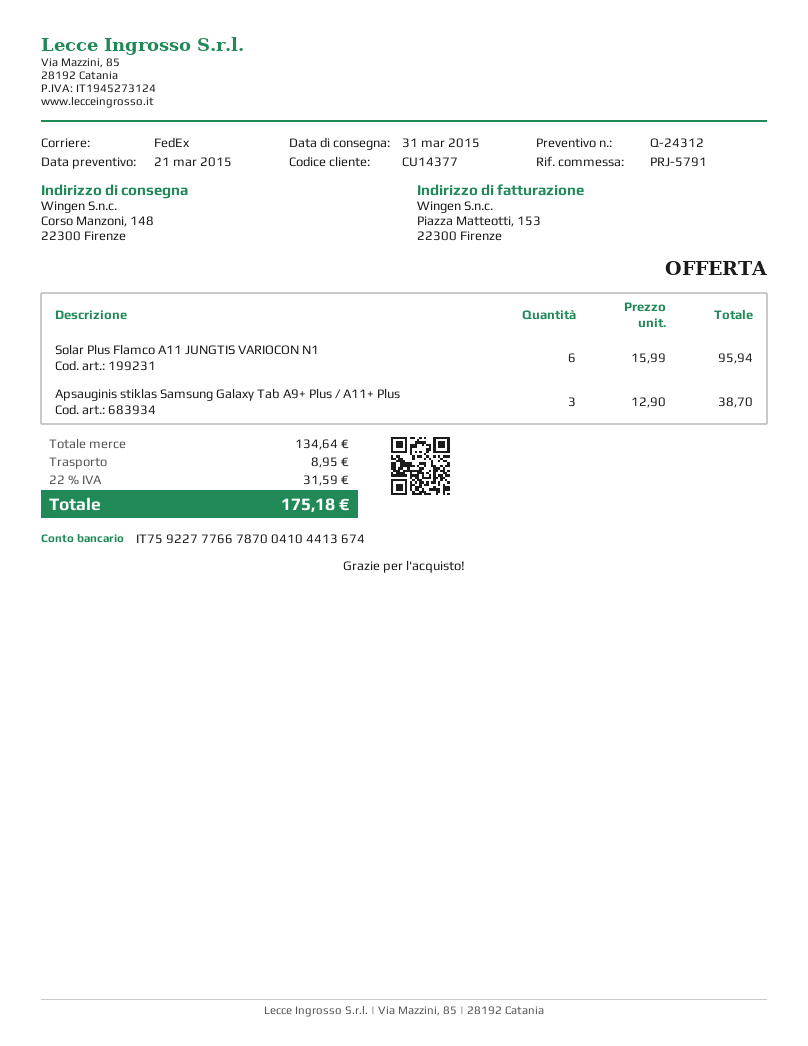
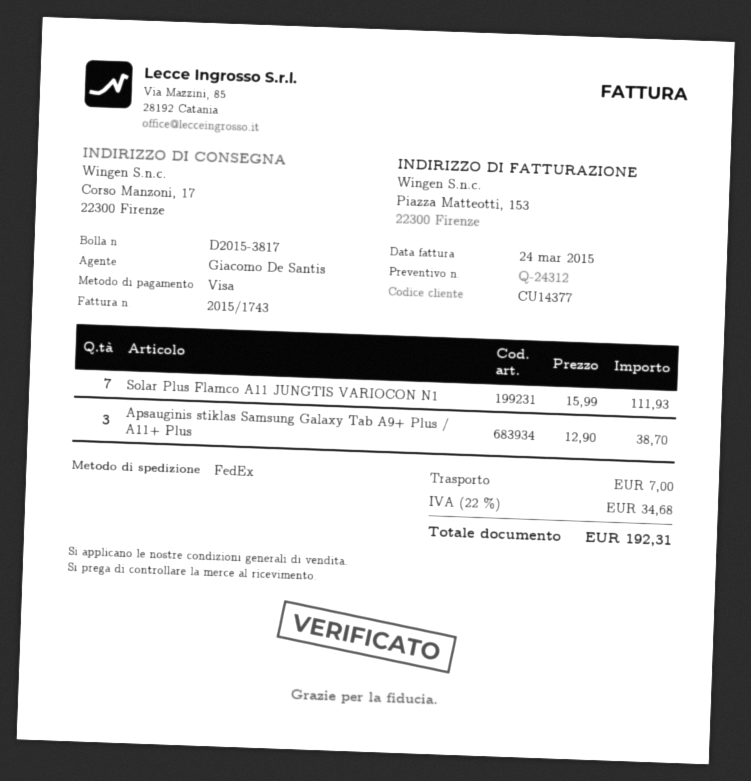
ship to: Corso Manzoni, 148, 22300 Firenze -> Corso Manzoni, 17, 22300 Firenze
Solar Plus Flamco A11 JUNGTIS VARIOCON N1: 6 x 15.99 = 95.94 -> 7 x 15.99 = 111.93
shipping: 8.95 -> 7.00
tax: 22% = 31.59 -> 22% = 34.68
total: 175.18 -> 192.31

